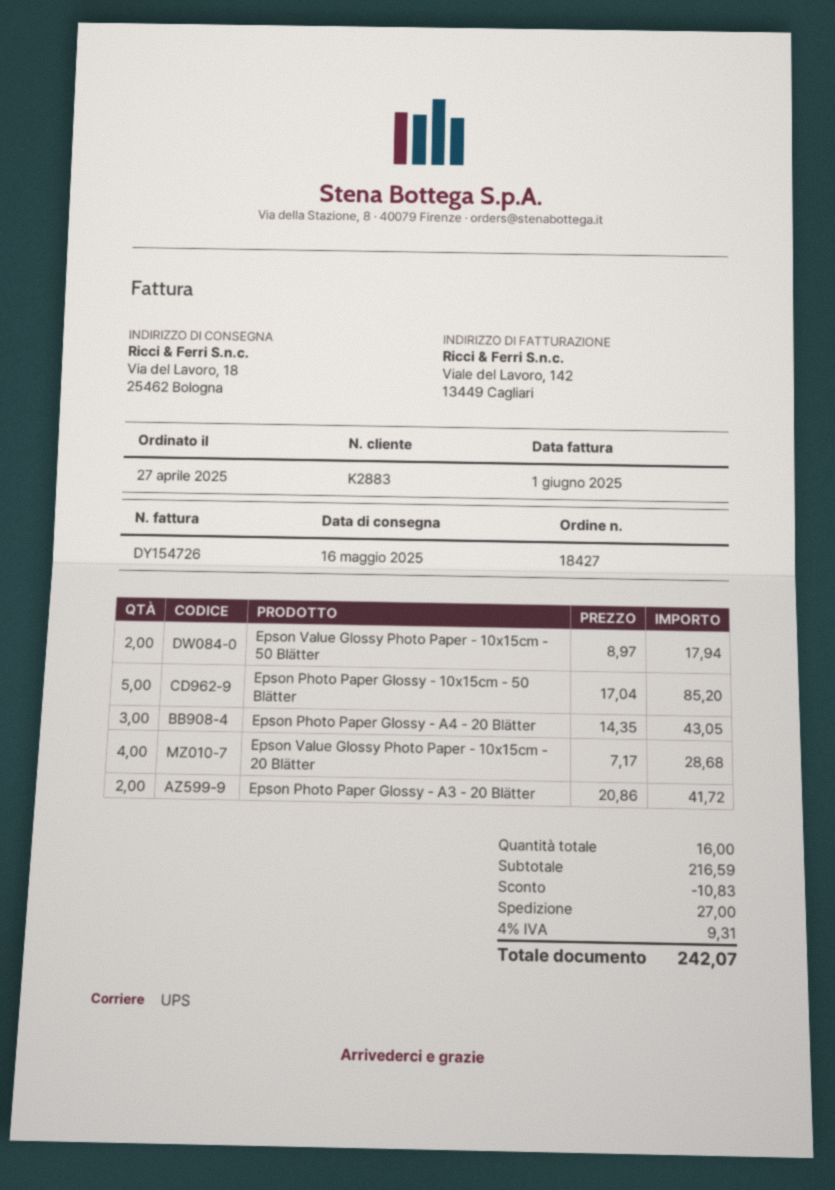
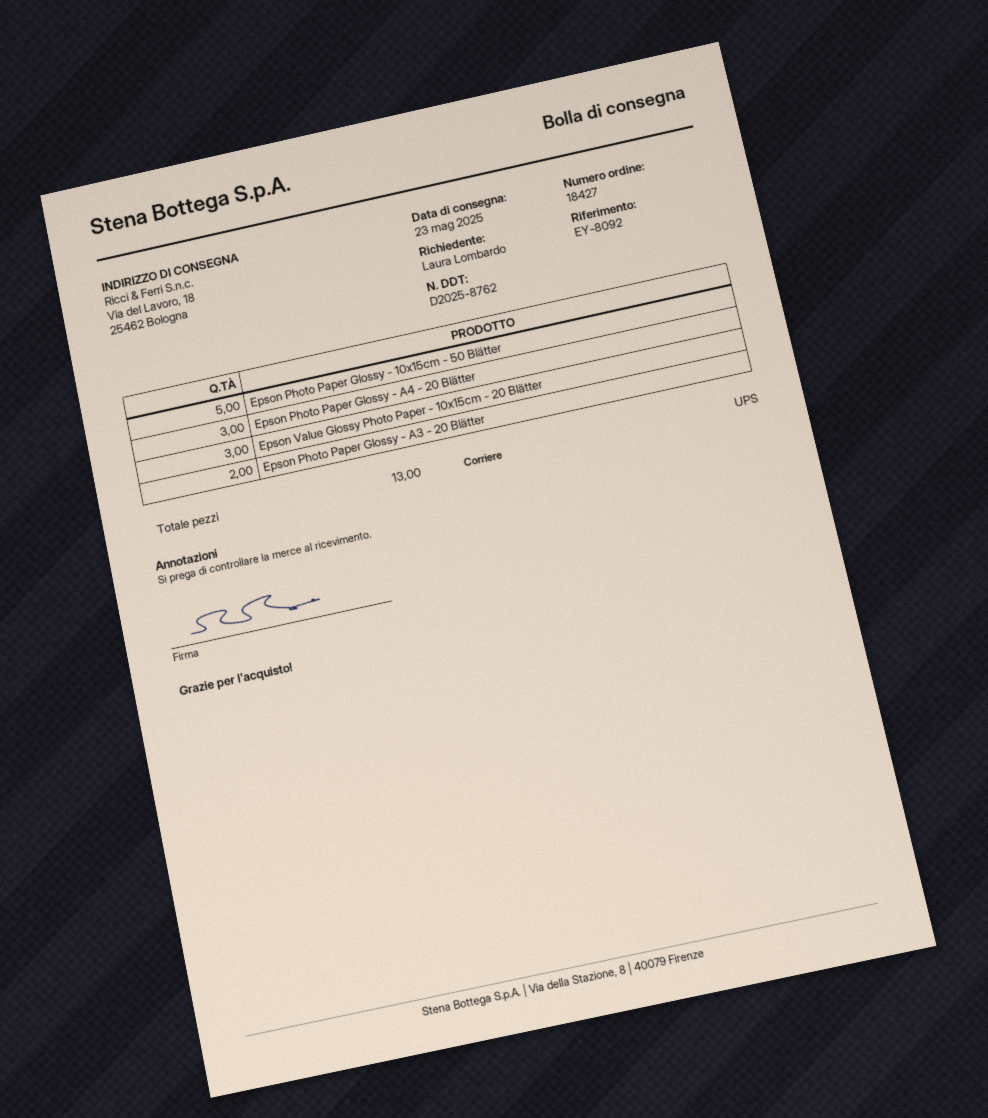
delivery date: 2025-05-16 -> 2025-05-23
Epson Value Glossy Photo Paper - 10x15cm - 50 Blätter: 2 -> none
Epson Value Glossy Photo Paper - 10x15cm - 20 Blätter: 4 -> 3
total quantity: 16 -> 13

